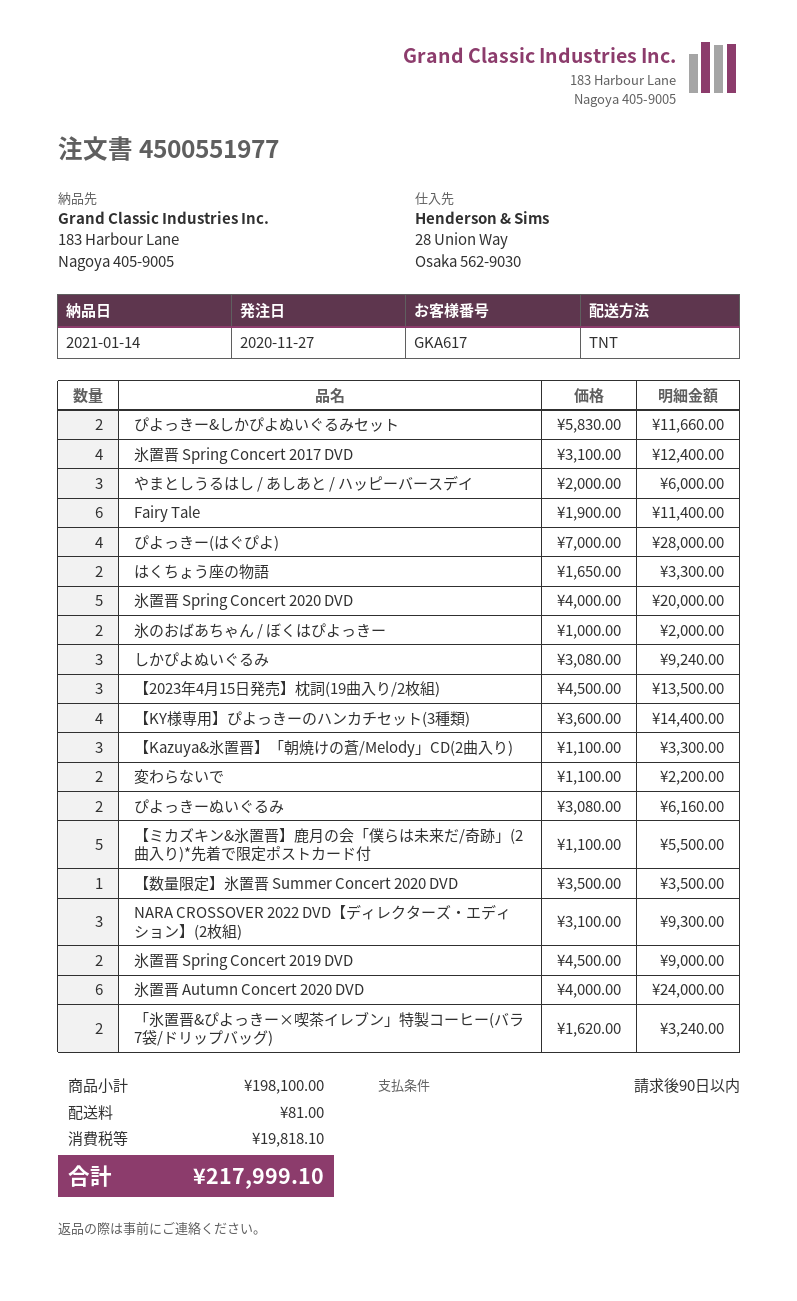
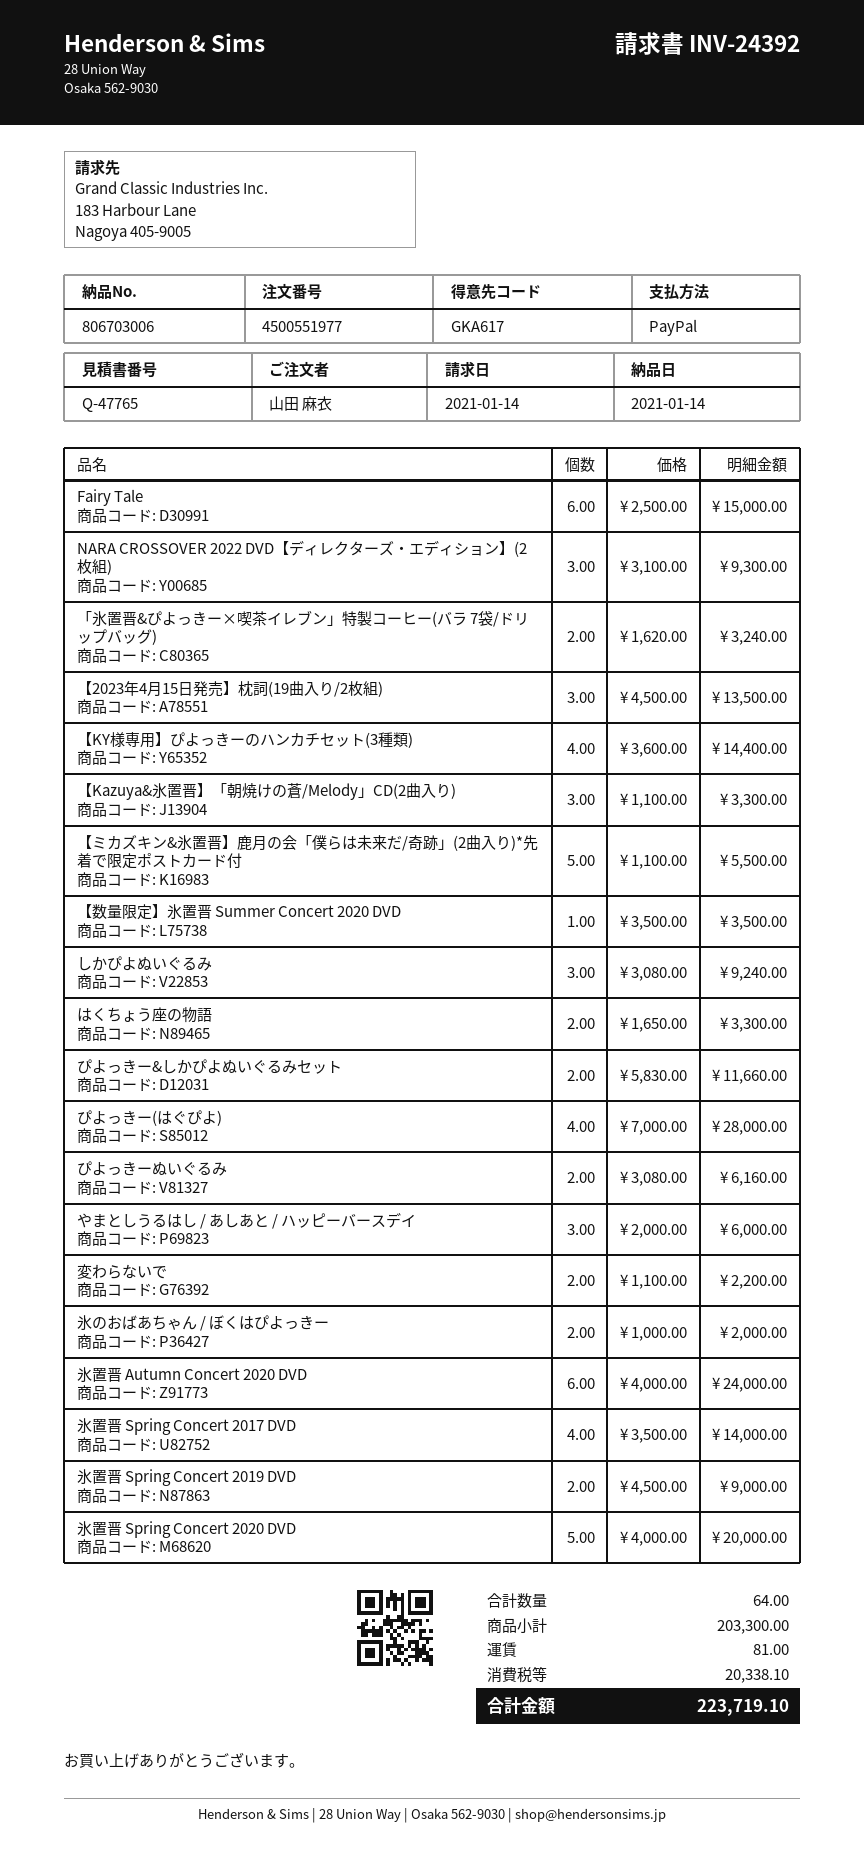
氷置晋 Spring Concert 2017 DVD: 4 x 3100.00 = 12400.00 -> 4 x 3500.00 = 14000.00
Fairy Tale: 6 x 1900.00 = 11400.00 -> 6 x 2500.00 = 15000.00
subtotal: 198100.00 -> 203300.00
tax: 19818.10 -> 20338.10
total: 217999.10 -> 223719.10

